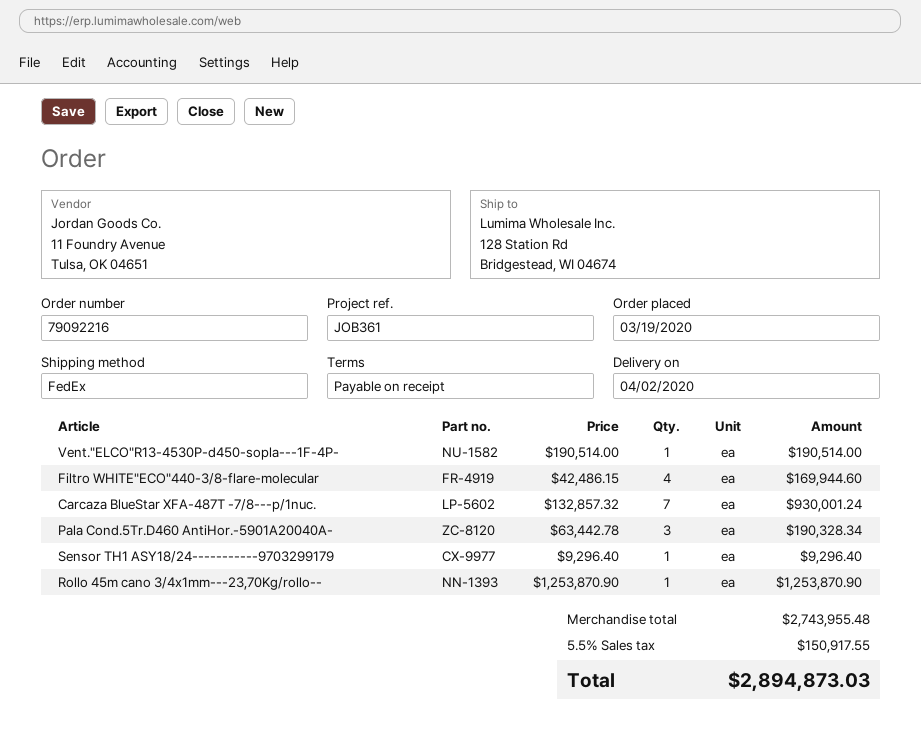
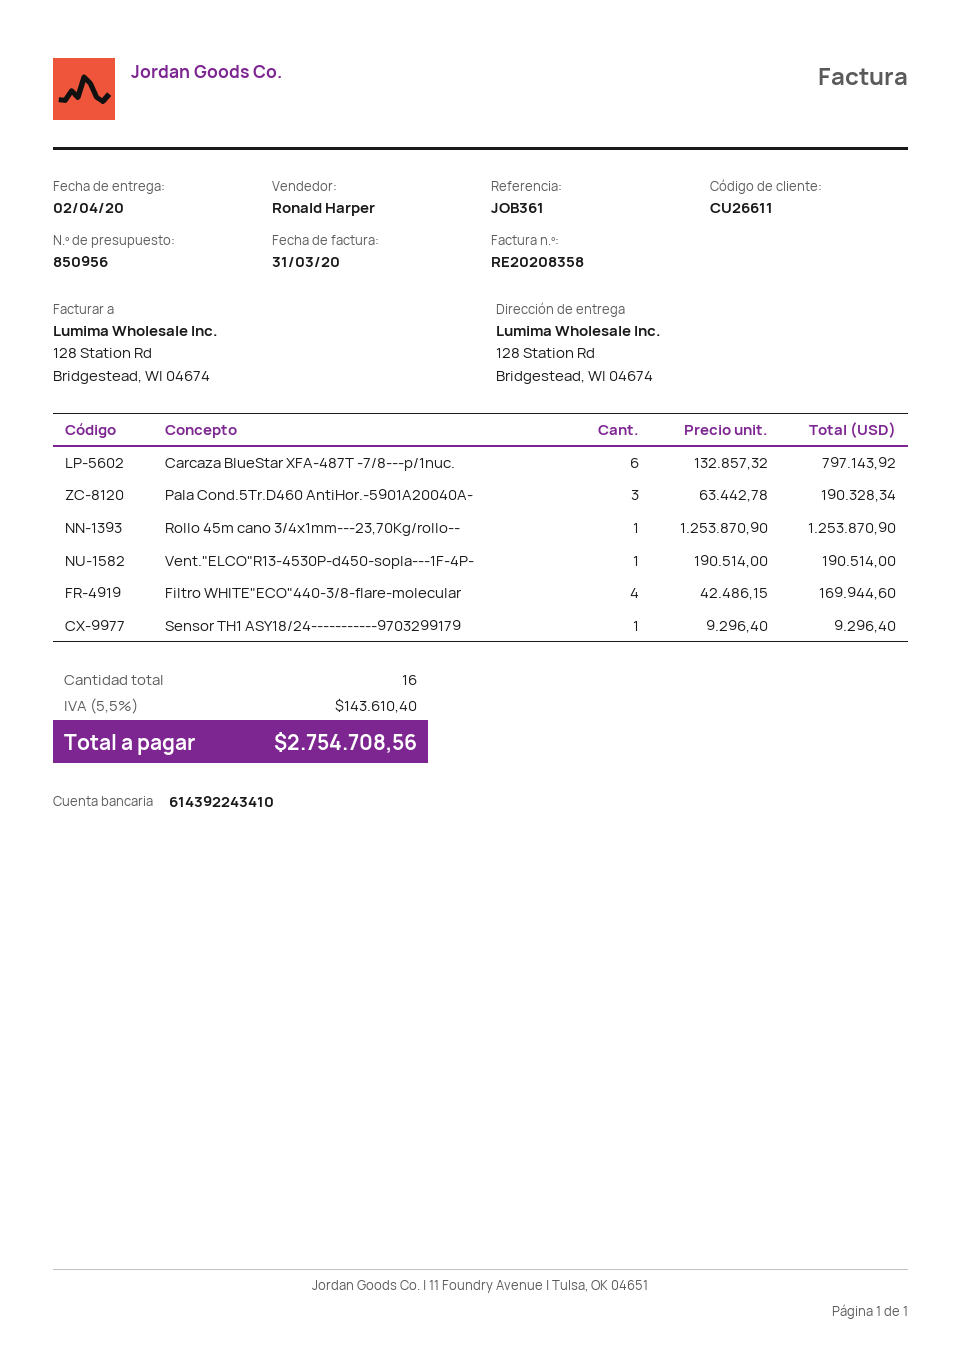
Carcaza BlueStar XFA-487T -7/8---p/1nuc.: 7 x 132857.32 = 930001.24 -> 6 x 132857.32 = 797143.92
tax: 5.5% = 150917.55 -> 5.5% = 143610.40
total: 2894873.03 -> 2754708.56

